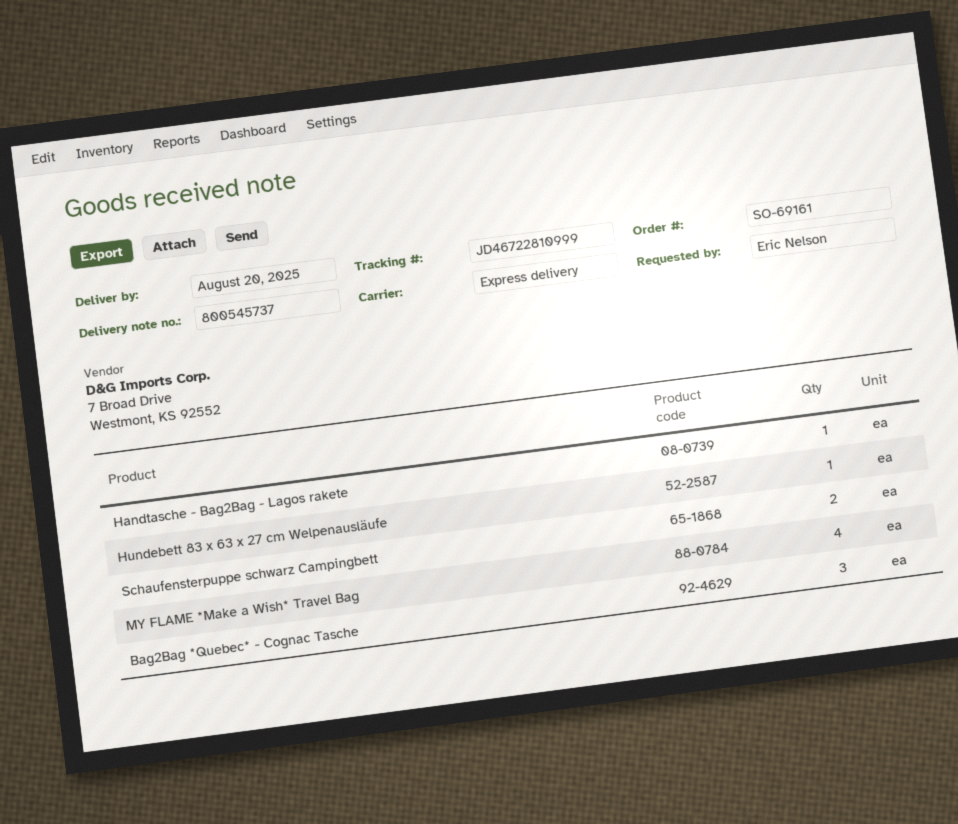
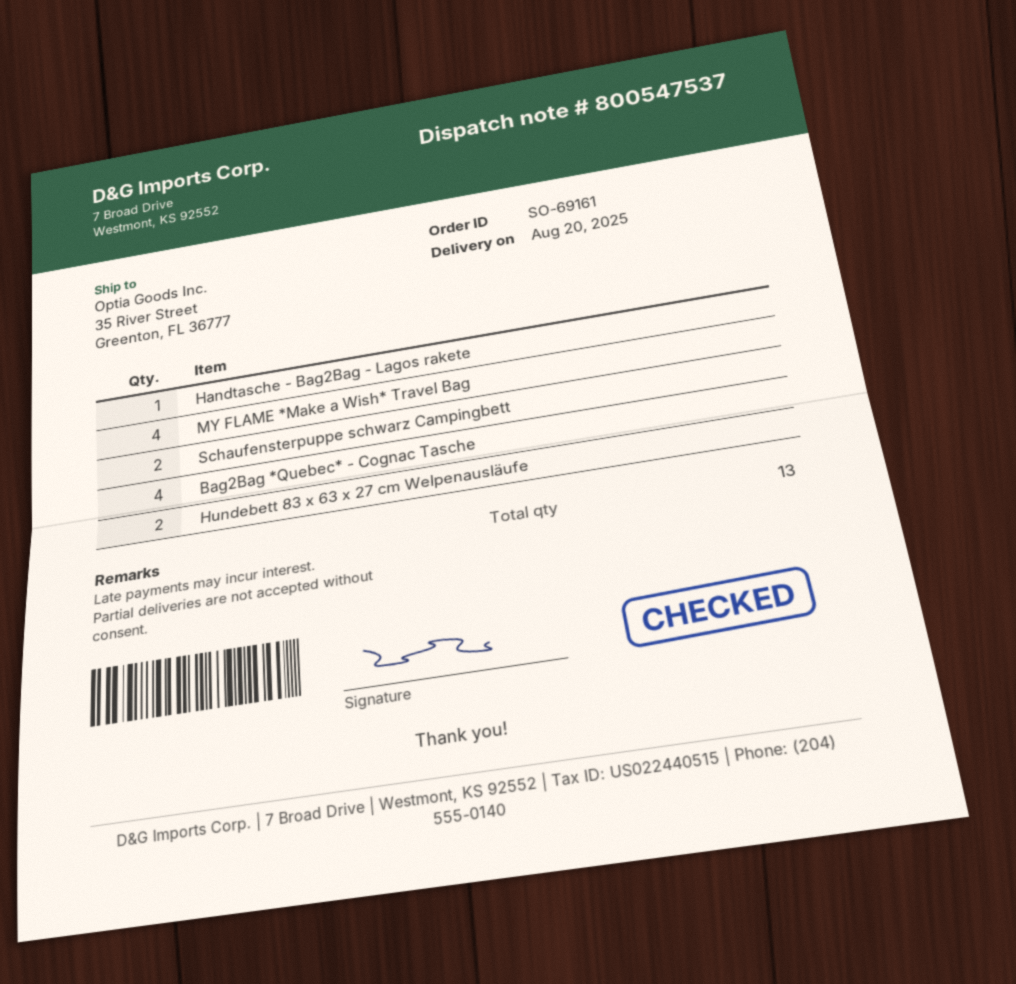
delivery note number: 800545737 -> 800547537
Hundebett 83 x 63 x 27 cm Welpenausläufe: 1 -> 2
Bag2Bag *Quebec* - Cognac Tasche: 3 -> 4

